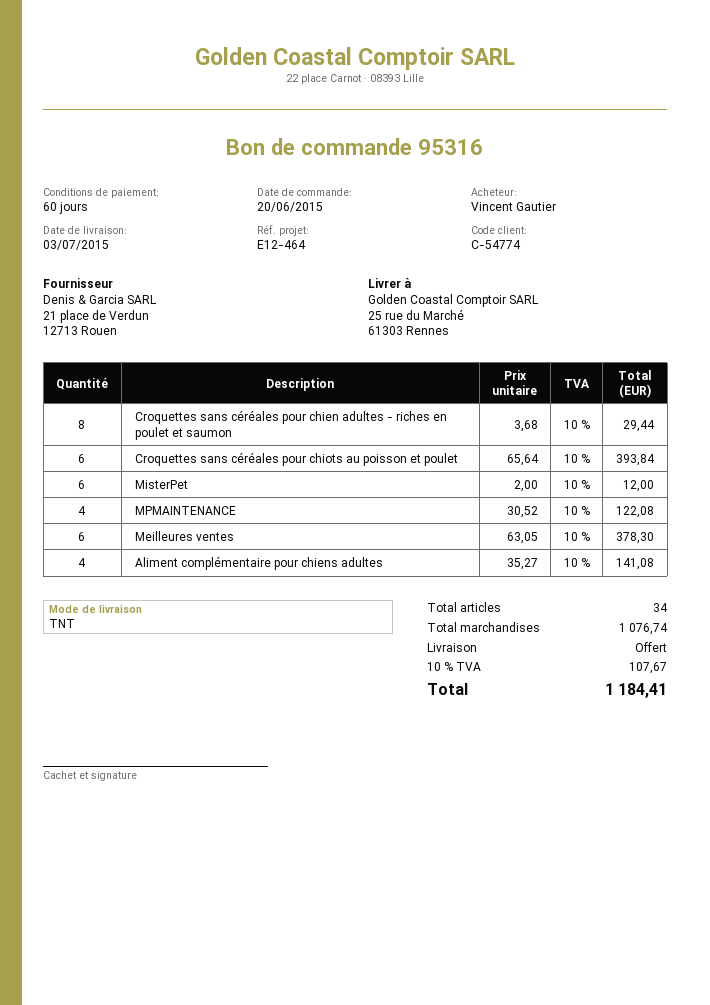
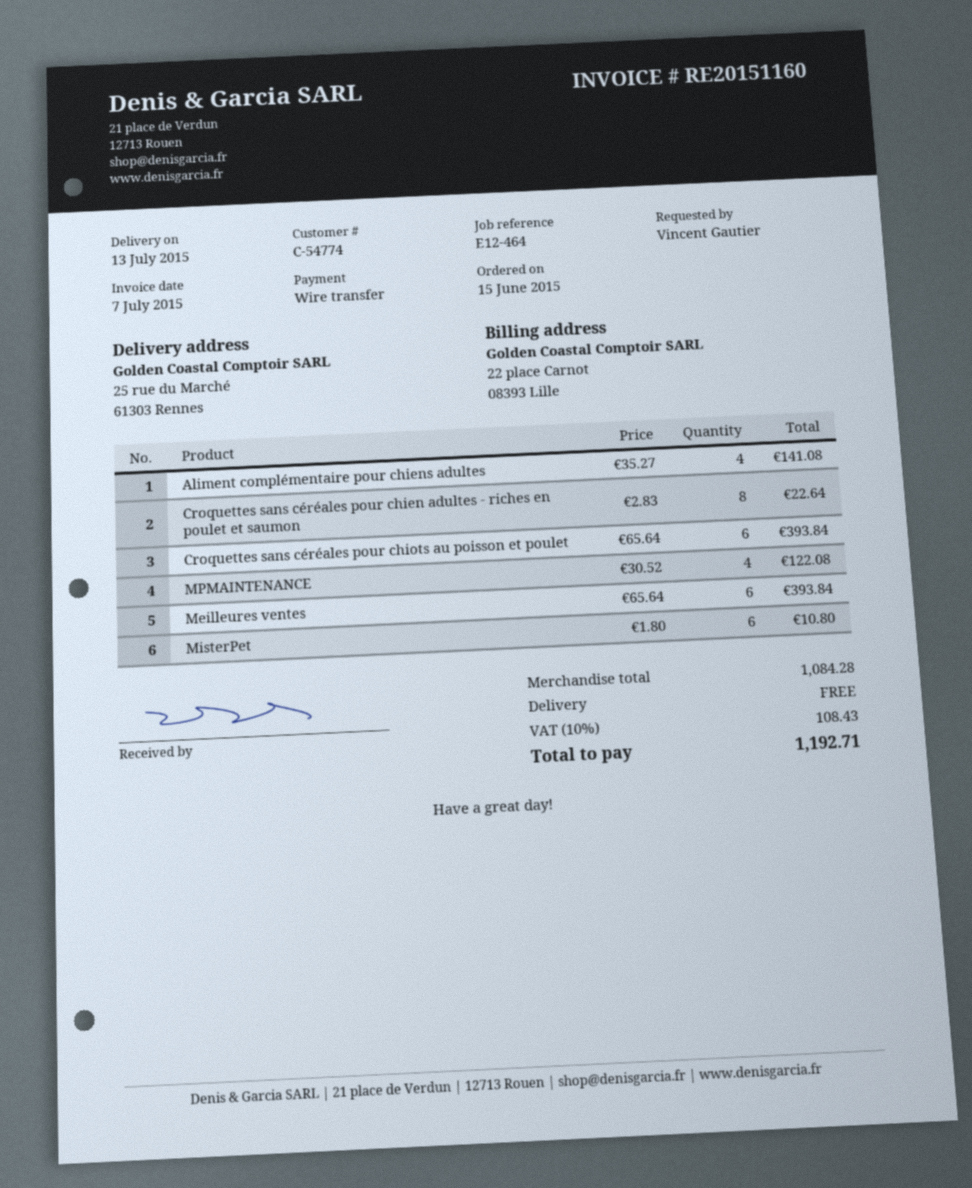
order date: 2015-06-20 -> 2015-06-15
delivery date: 2015-07-03 -> 2015-07-13
Croquettes sans céréales pour chien adultes - riches en poulet et saumon: 8 x 3.68 = 29.44 -> 8 x 2.83 = 22.64
MisterPet: 6 x 2.00 = 12.00 -> 6 x 1.80 = 10.80
Meilleures ventes: 6 x 63.05 = 378.30 -> 6 x 65.64 = 393.84
subtotal: 1076.74 -> 1084.28
tax: 10% = 107.67 -> 10% = 108.43
total: 1184.41 -> 1192.71

